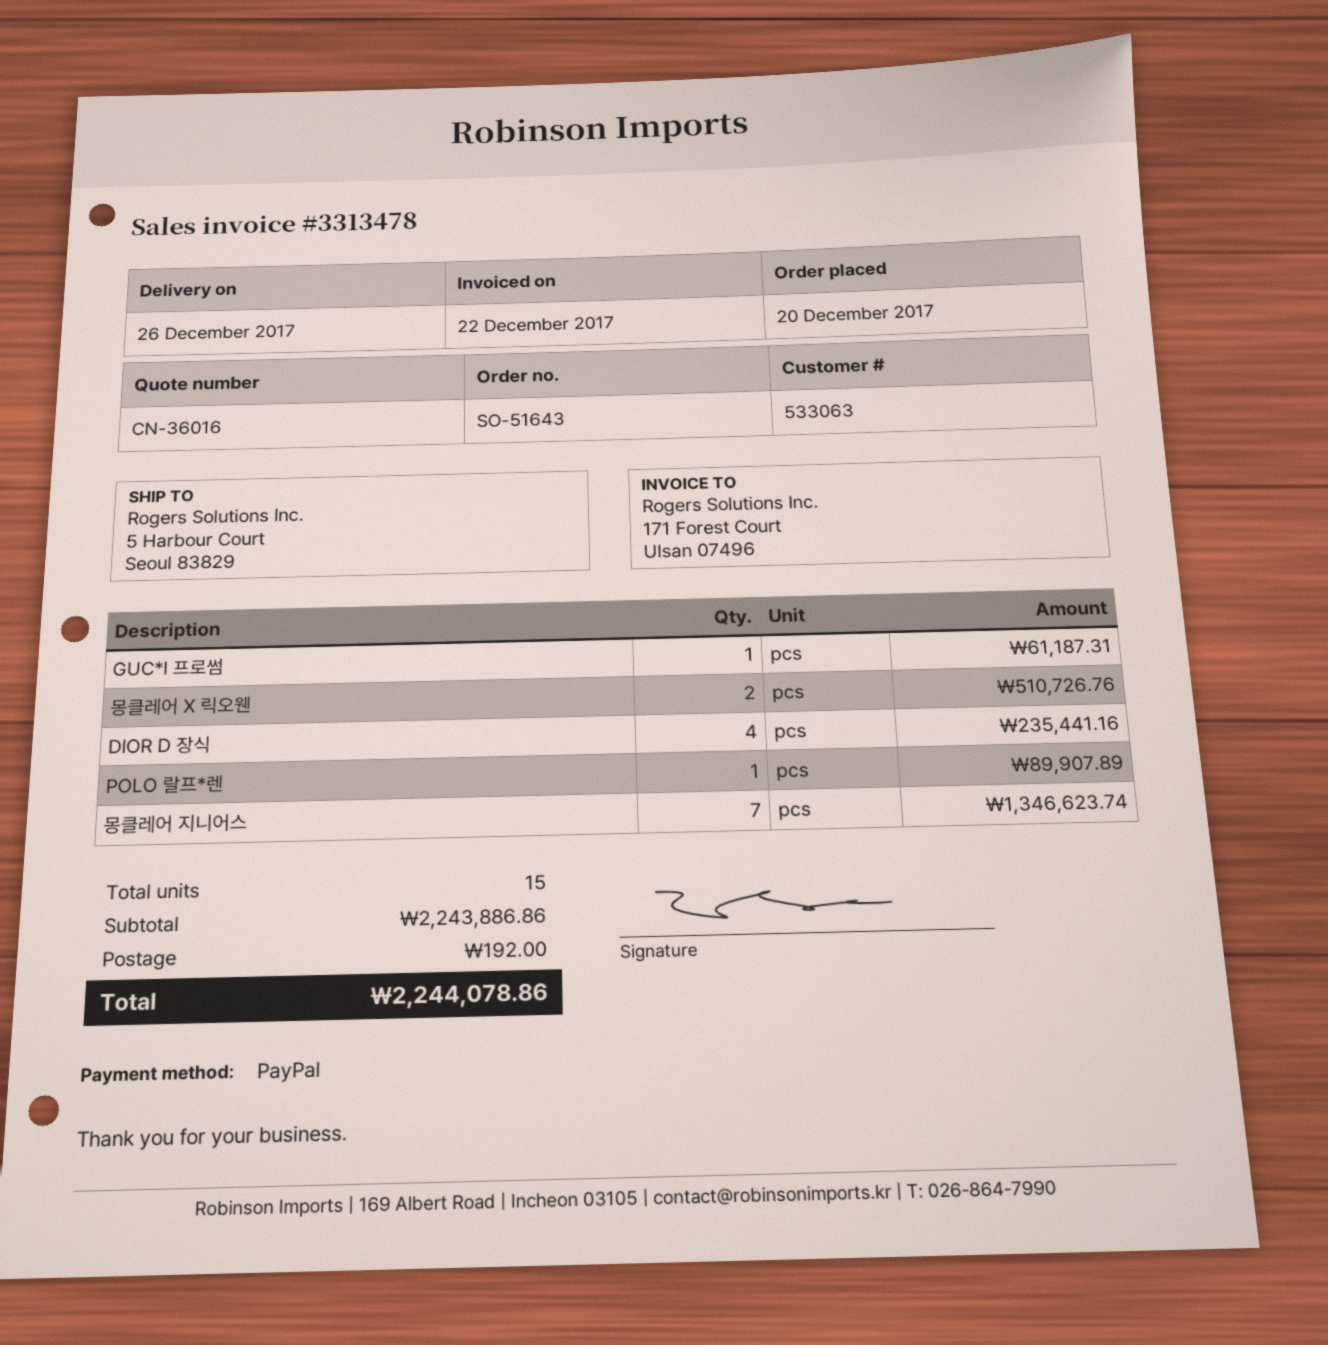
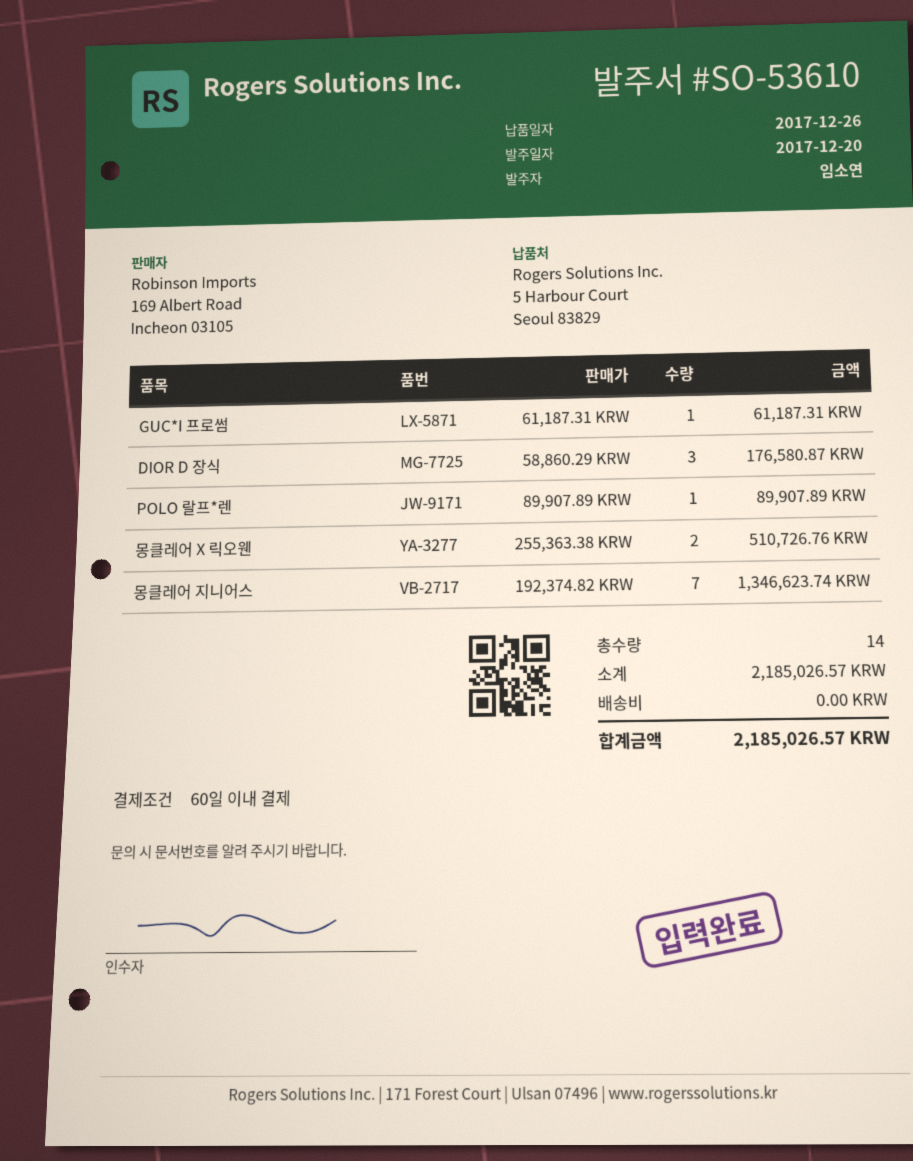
order number: SO-51643 -> SO-53610
DIOR D 장식: 4 for 235441.16 -> 3 for 176580.87
total quantity: 15 -> 14
subtotal: 2243886.86 -> 2185026.57
shipping: 192.00 -> 0.00
total: 2244078.86 -> 2185026.57

